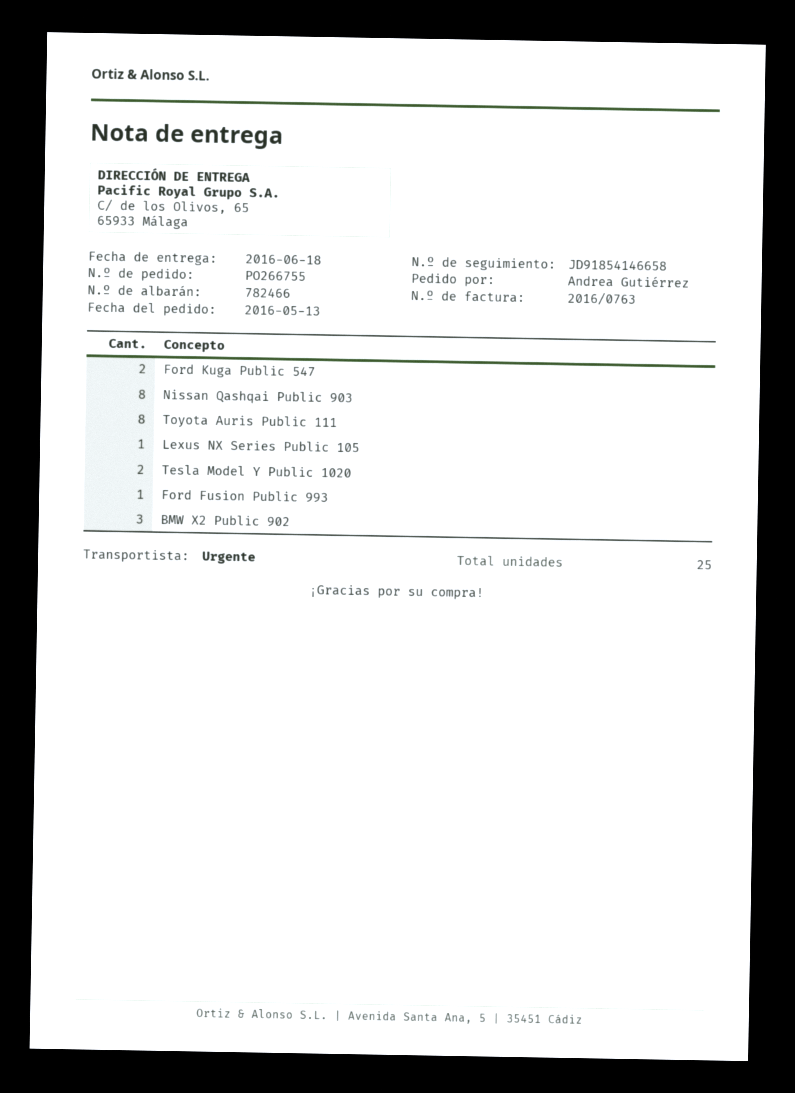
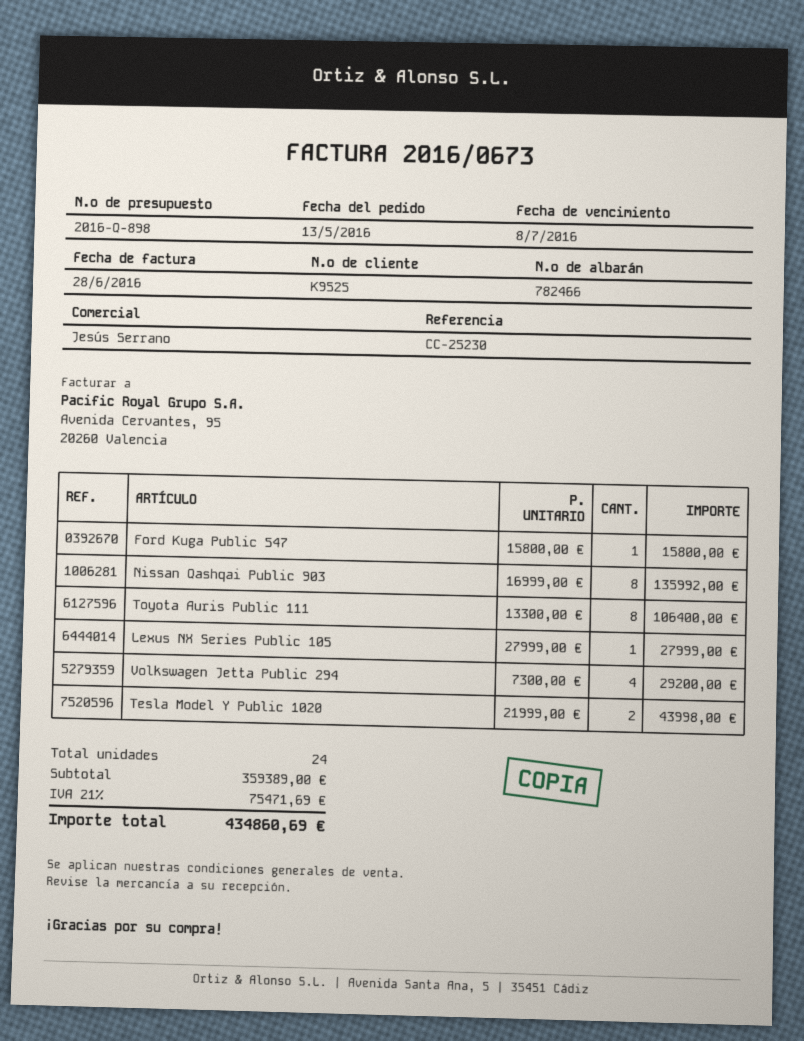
invoice number: 2016/0763 -> 2016/0673
Ford Kuga Public 547: 2 -> 1
Ford Fusion Public 993: 1 -> none
BMW X2 Public 902: 3 -> none
Volkswagen Jetta Public 294: none -> 4
total quantity: 25 -> 24

